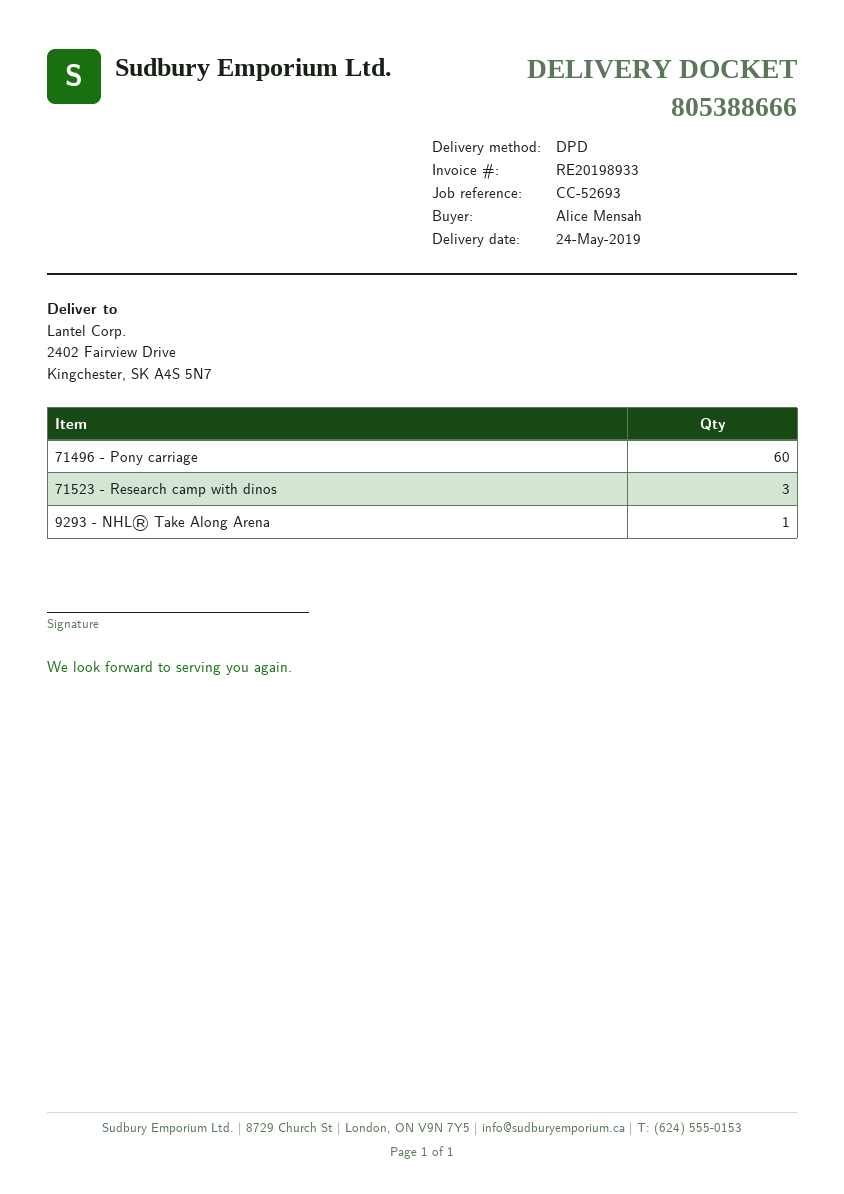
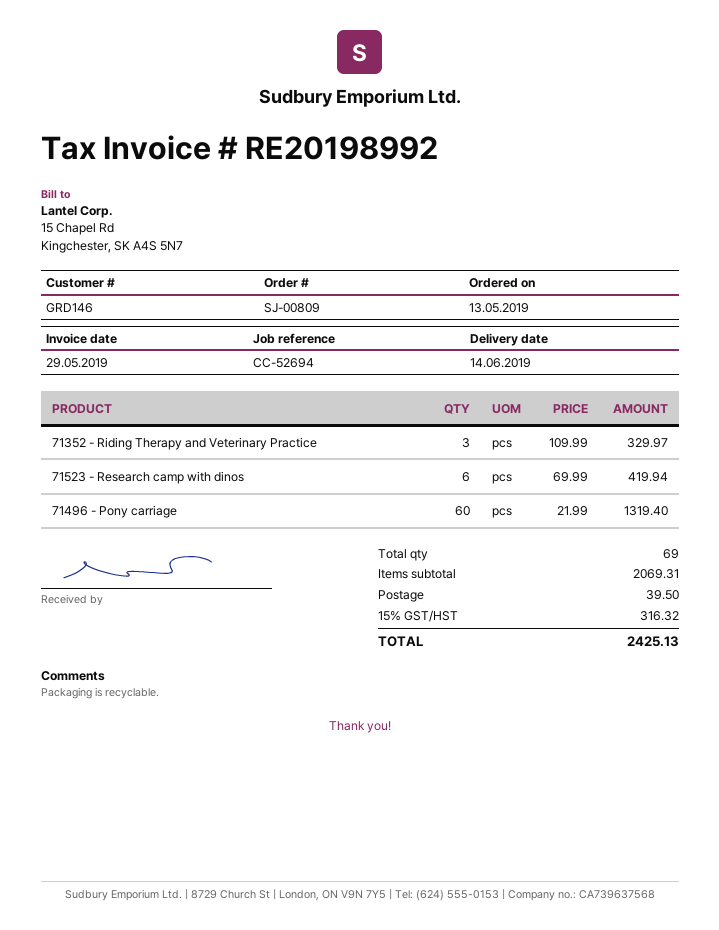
delivery date: 2019-05-24 -> 2019-06-14
invoice number: RE20198933 -> RE20198992
reference: CC-52693 -> CC-52694
71523 - Research camp with dinos: 3 -> 6
9293 - NHL® Take Along Arena: 1 -> none
71352 - Riding Therapy and Veterinary Practice: none -> 3

